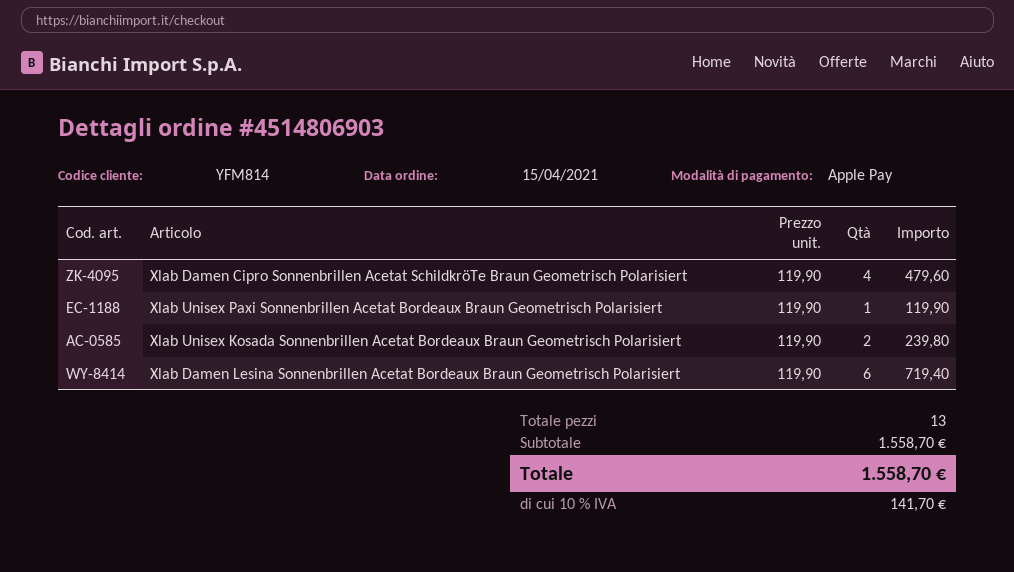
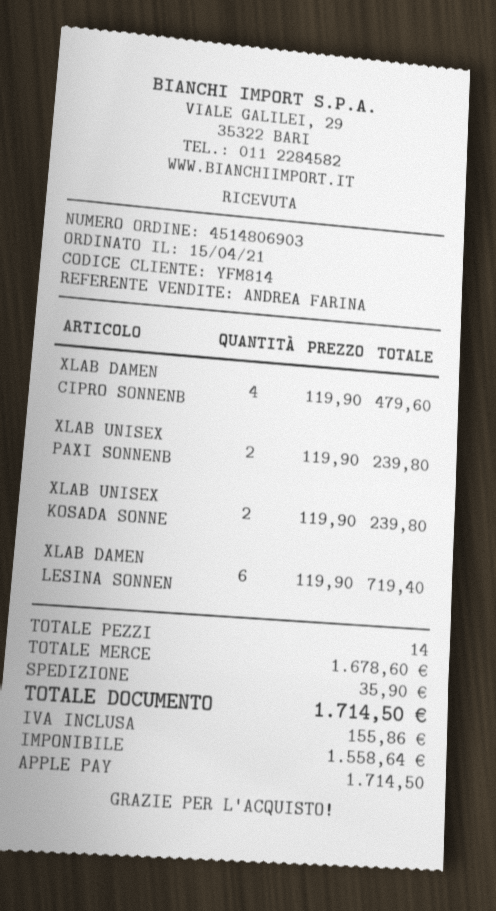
Xlab Unisex Paxi Sonnenbrillen Acetat Bordeaux Braun Geometrisch Polarisiert: 1 x 119.90 = 119.90 -> 2 x 119.90 = 239.80
total quantity: 13 -> 14
subtotal: 1558.70 -> 1678.60
shipping: none -> 35.90
tax: 141.70 -> 155.86
total: 1558.70 -> 1714.50

